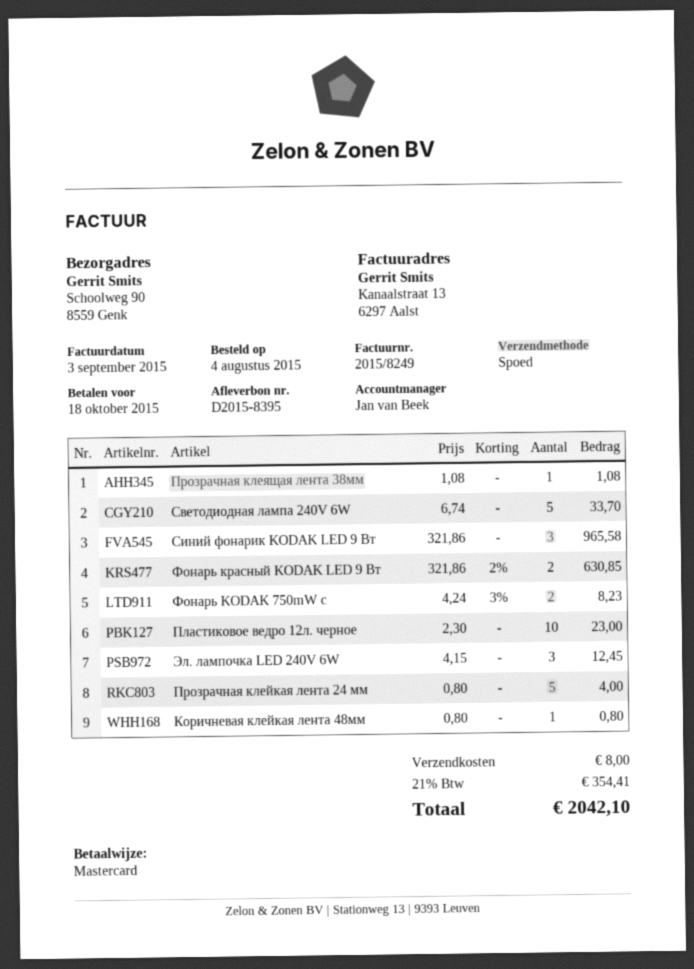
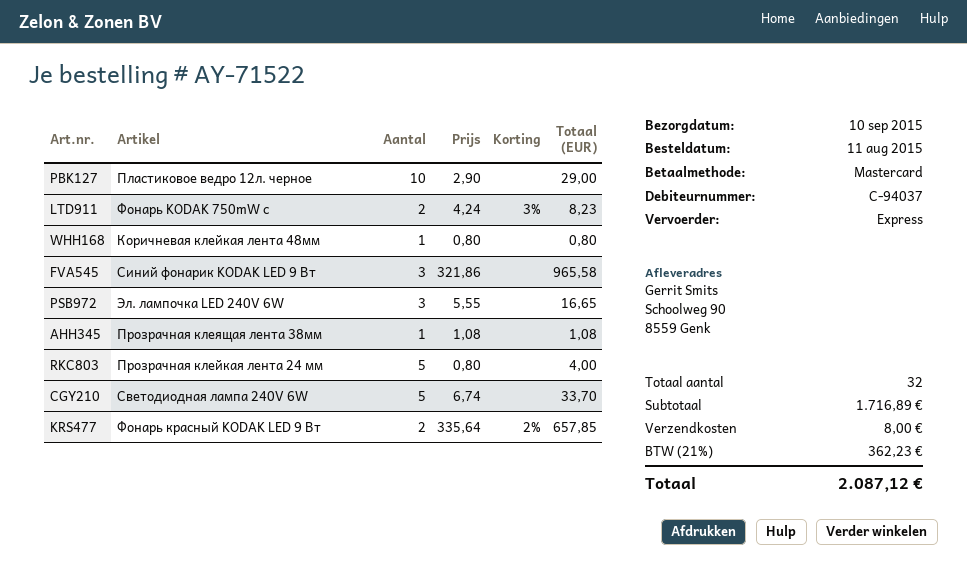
order date: 2015-08-04 -> 2015-08-11
Фонарь красный KODAK LED 9 Вт: 2 x 321.86 - 2% = 630.85 -> 2 x 335.64 - 2% = 657.85
Пластиковое ведро 12л. черное: 10 x 2.30 = 23.00 -> 10 x 2.90 = 29.00
Эл. лампочка LED 240V 6W: 3 x 4.15 = 12.45 -> 3 x 5.55 = 16.65
tax: 21% = 354.41 -> 21% = 362.23
total: 2042.10 -> 2087.12

